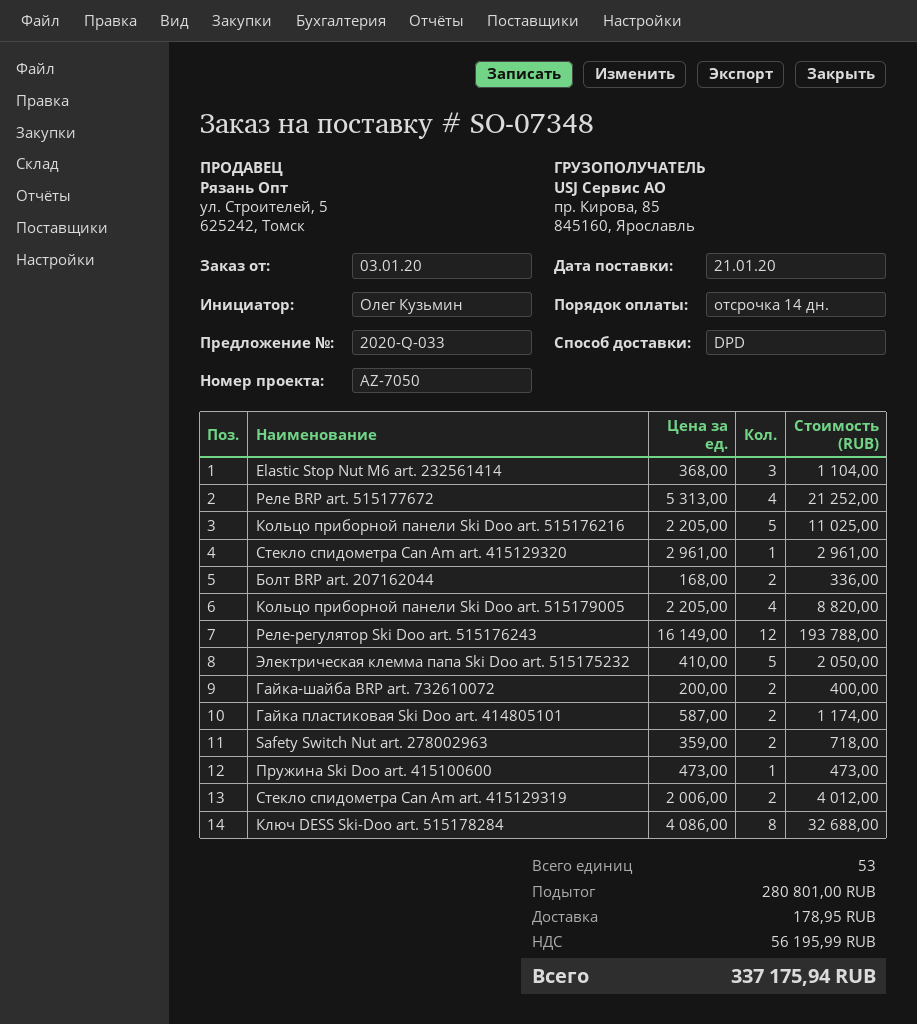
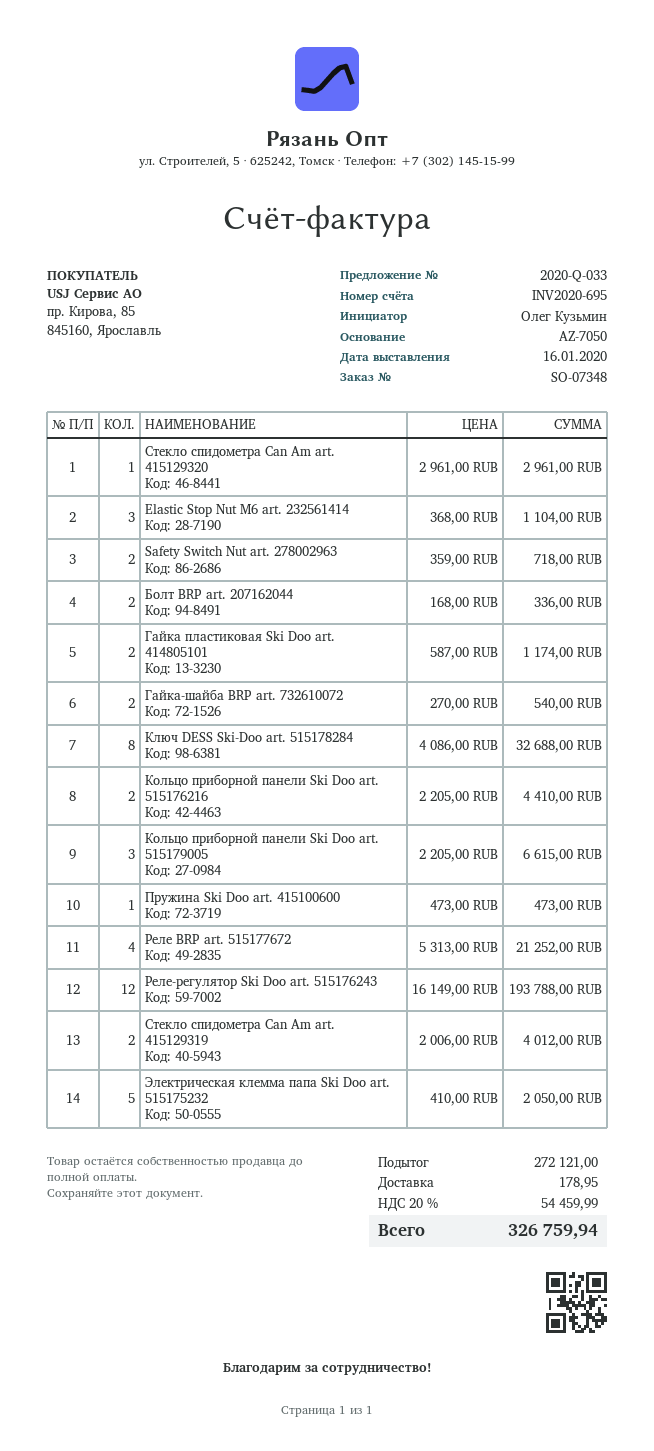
Кольцо приборной панели Ski Doo art. 515176216: 5 x 2205.00 = 11025.00 -> 2 x 2205.00 = 4410.00
Кольцо приборной панели Ski Doo art. 515179005: 4 x 2205.00 = 8820.00 -> 3 x 2205.00 = 6615.00
Гайка-шайба BRP art. 732610072: 2 x 200.00 = 400.00 -> 2 x 270.00 = 540.00
subtotal: 280801.00 -> 272121.00
tax: 56195.99 -> 54459.99
total: 337175.94 -> 326759.94

